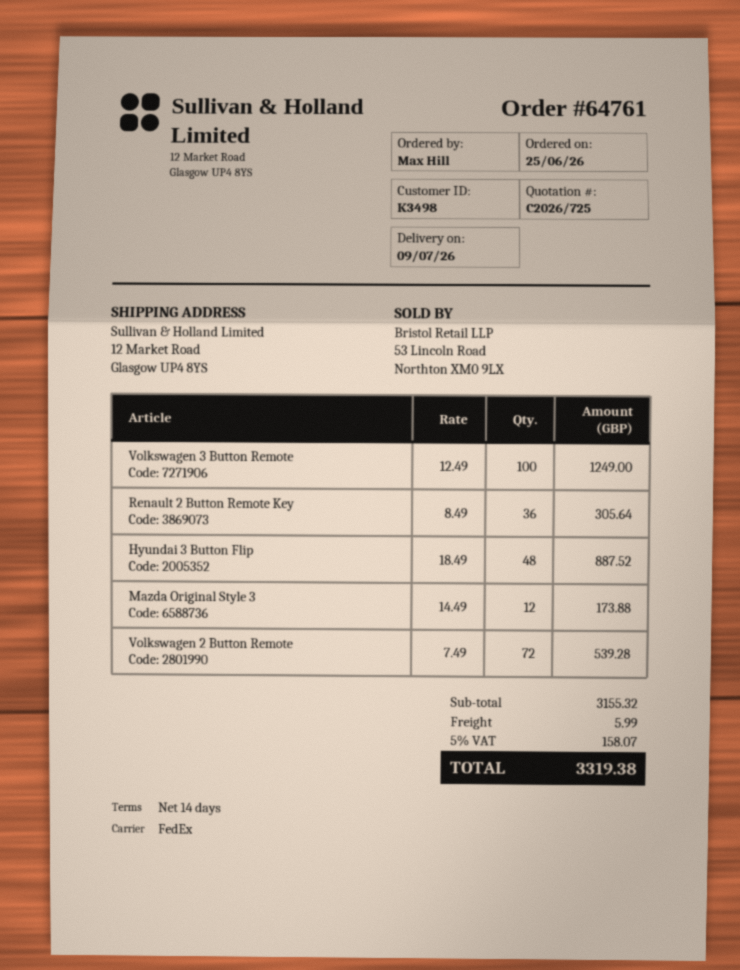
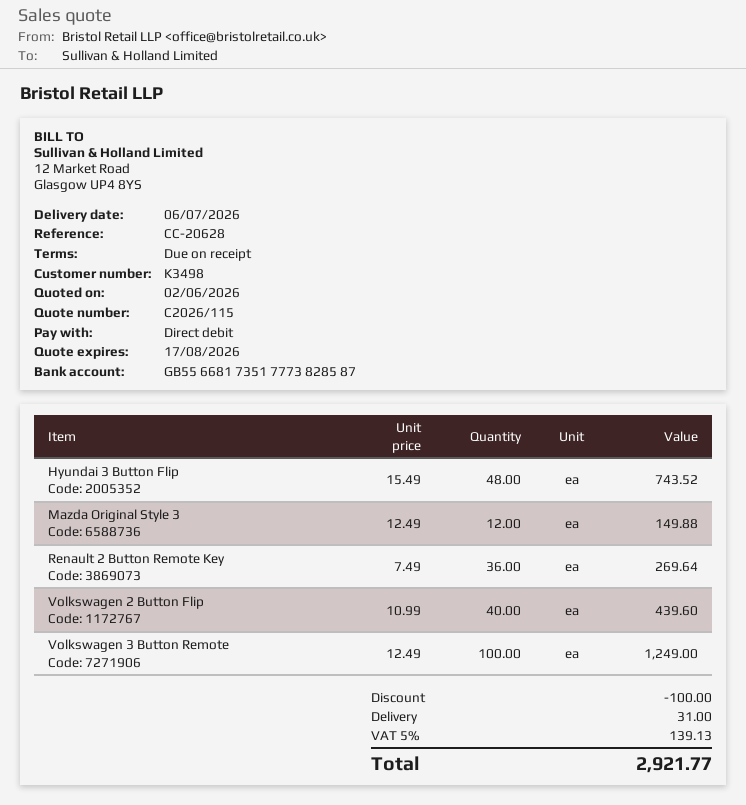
quote number: C2026/725 -> C2026/115
delivery date: 2026-07-09 -> 2026-07-06
payment terms: 14 days -> on receipt
Renault 2 Button Remote Key: 36 x 8.49 = 305.64 -> 36 x 7.49 = 269.64
Hyundai 3 Button Flip: 48 x 18.49 = 887.52 -> 48 x 15.49 = 743.52
Mazda Original Style 3: 12 x 14.49 = 173.88 -> 12 x 12.49 = 149.88
Volkswagen 2 Button Remote: 72 x 7.49 = 539.28 -> none
Volkswagen 2 Button Flip: none -> 40 x 10.99 = 439.60
discount: none -> 100.00
shipping: 5.99 -> 31.00
tax: 5% = 158.07 -> 5% = 139.13
total: 3319.38 -> 2921.77

